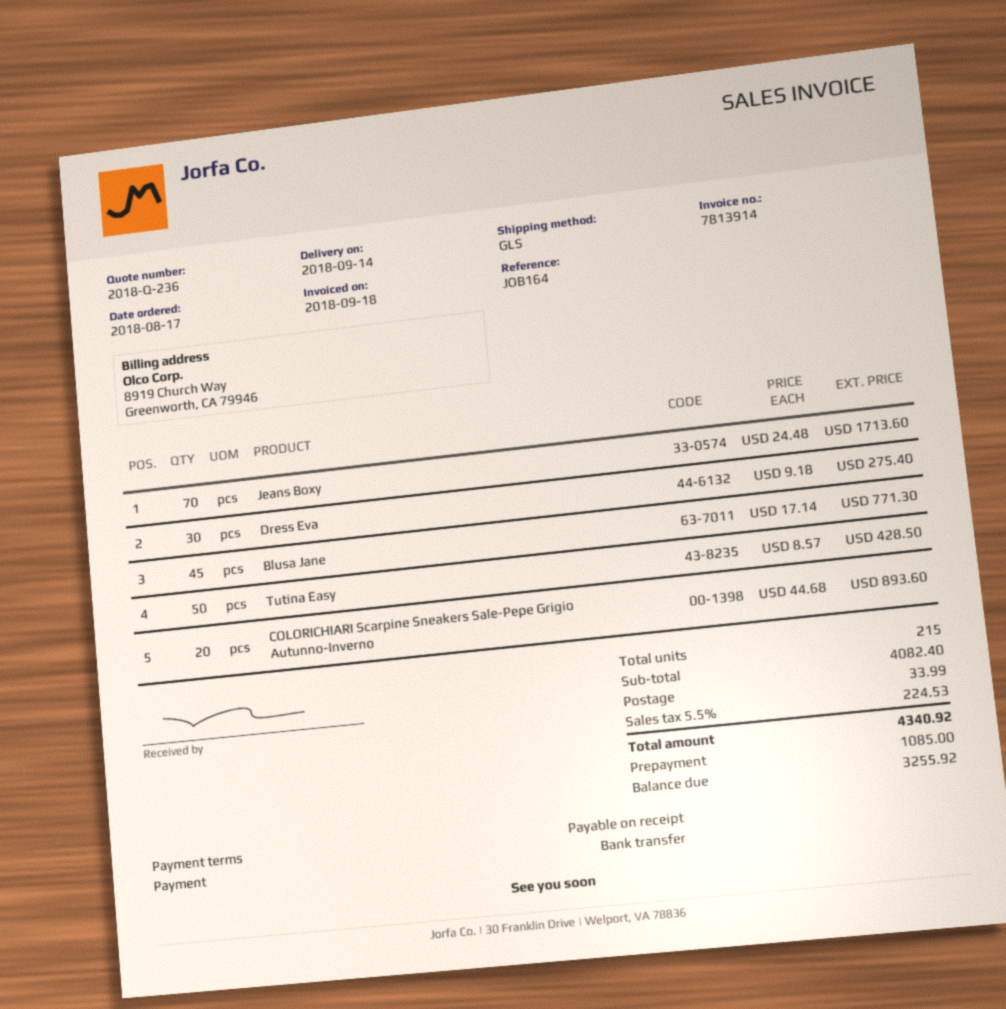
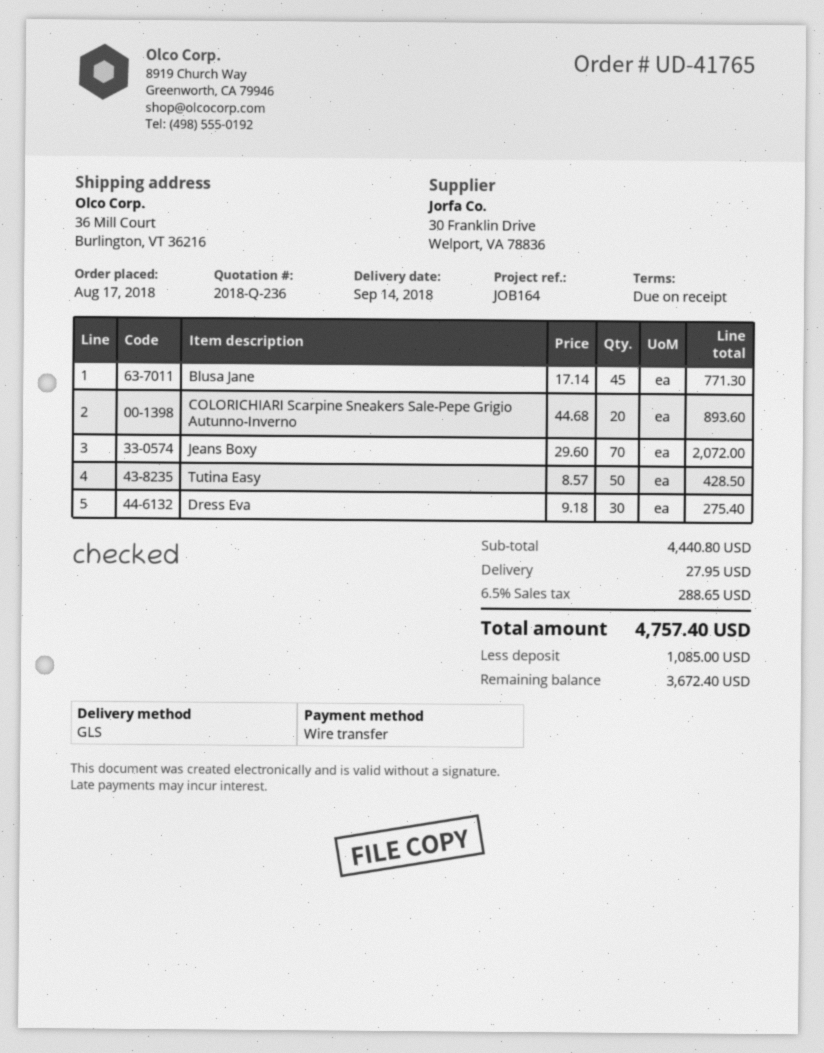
Jeans Boxy: 70 x 24.48 = 1713.60 -> 70 x 29.60 = 2072.00
subtotal: 4082.40 -> 4440.80
shipping: 33.99 -> 27.95
tax: 5.5% = 224.53 -> 6.5% = 288.65
total: 4340.92 -> 4757.40
balance: 3255.92 -> 3672.40

